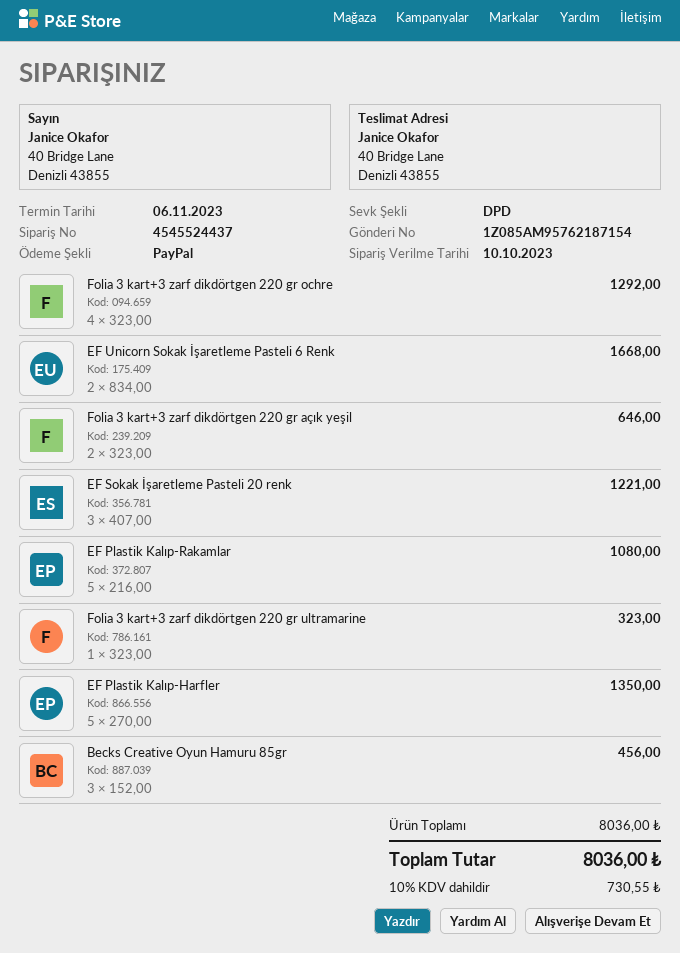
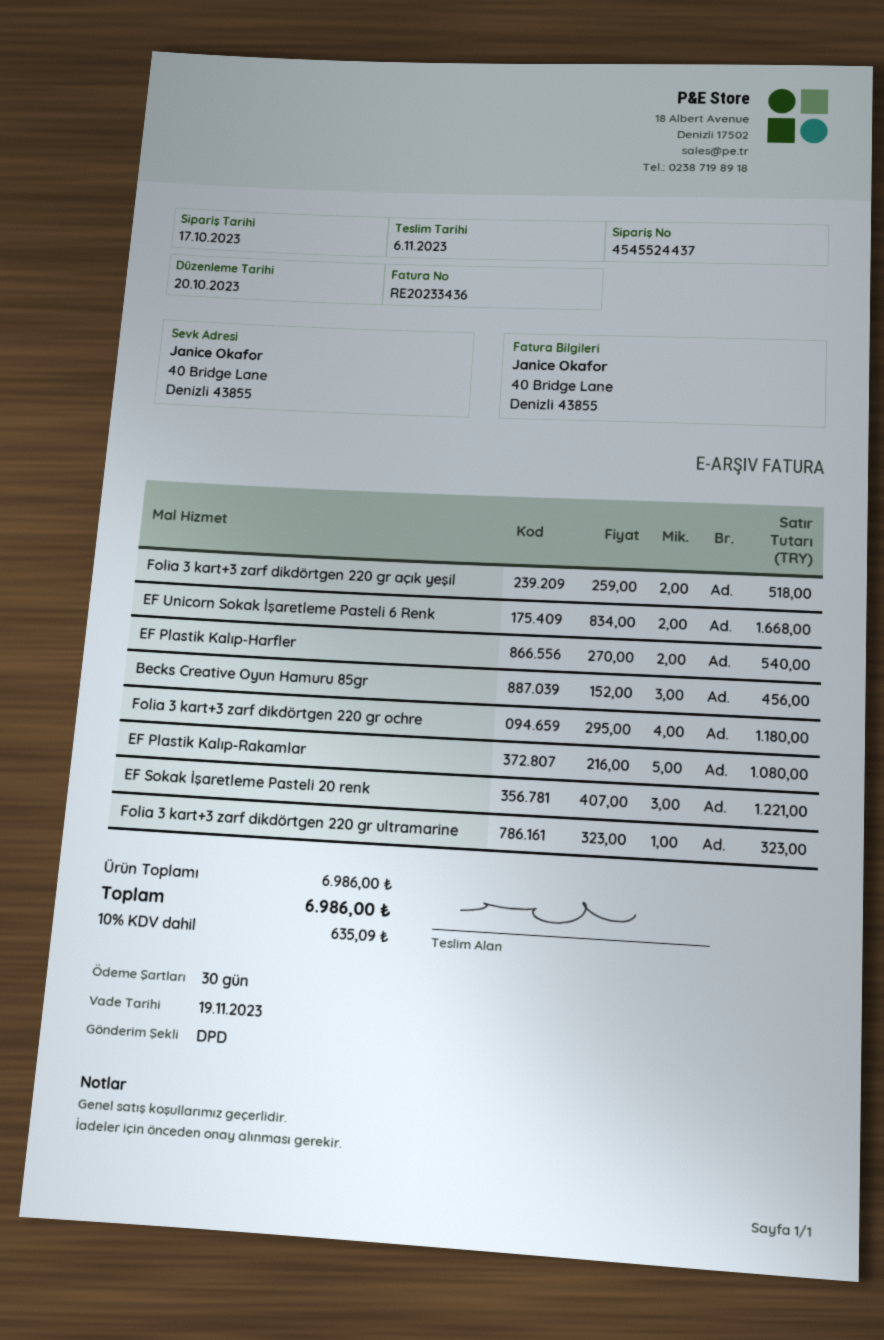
order date: 2023-10-10 -> 2023-10-17
Folia 3 kart+3 zarf dikdörtgen 220 gr ochre: 4 x 323.00 = 1292.00 -> 4 x 295.00 = 1180.00
Folia 3 kart+3 zarf dikdörtgen 220 gr açık yeşil: 2 x 323.00 = 646.00 -> 2 x 259.00 = 518.00
EF Plastik Kalıp-Harfler: 5 x 270.00 = 1350.00 -> 2 x 270.00 = 540.00
subtotal: 8036.00 -> 6986.00
tax: 10% = 730.55 -> 10% = 635.09
total: 8036.00 -> 6986.00

